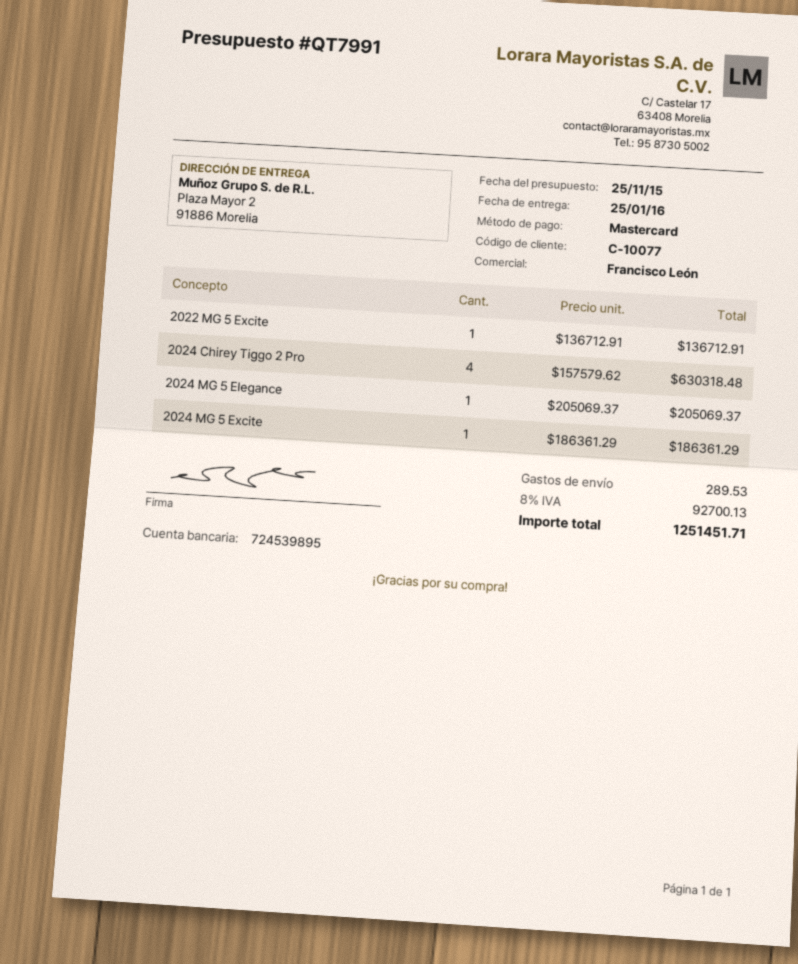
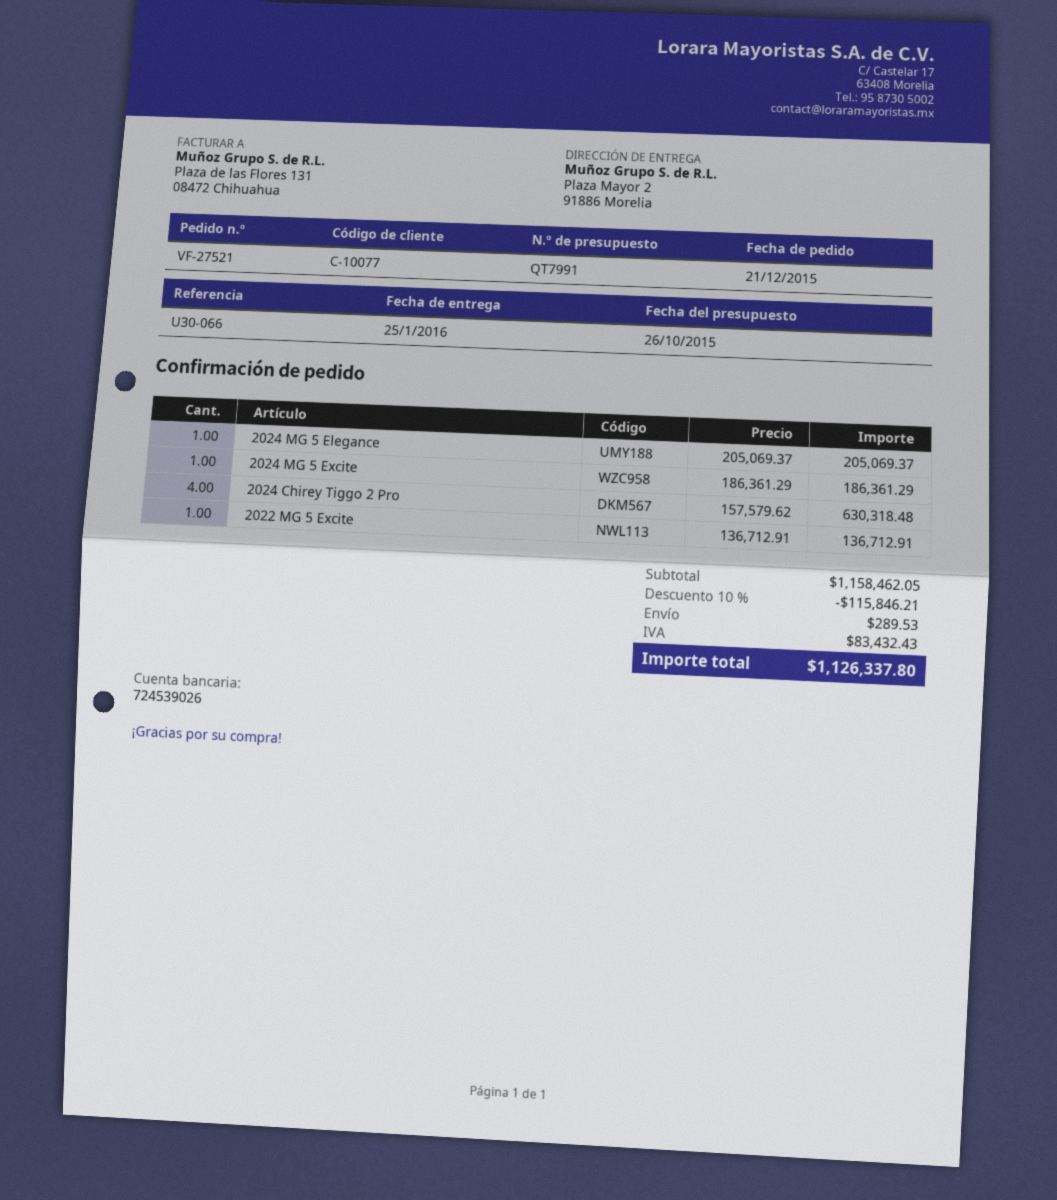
quote date: 2015-11-25 -> 2015-10-26
bank account: 724539895 -> 724539026
discount: none -> 10% = 115846.21
tax: 92700.13 -> 83432.43
total: 1251451.71 -> 1126337.80

